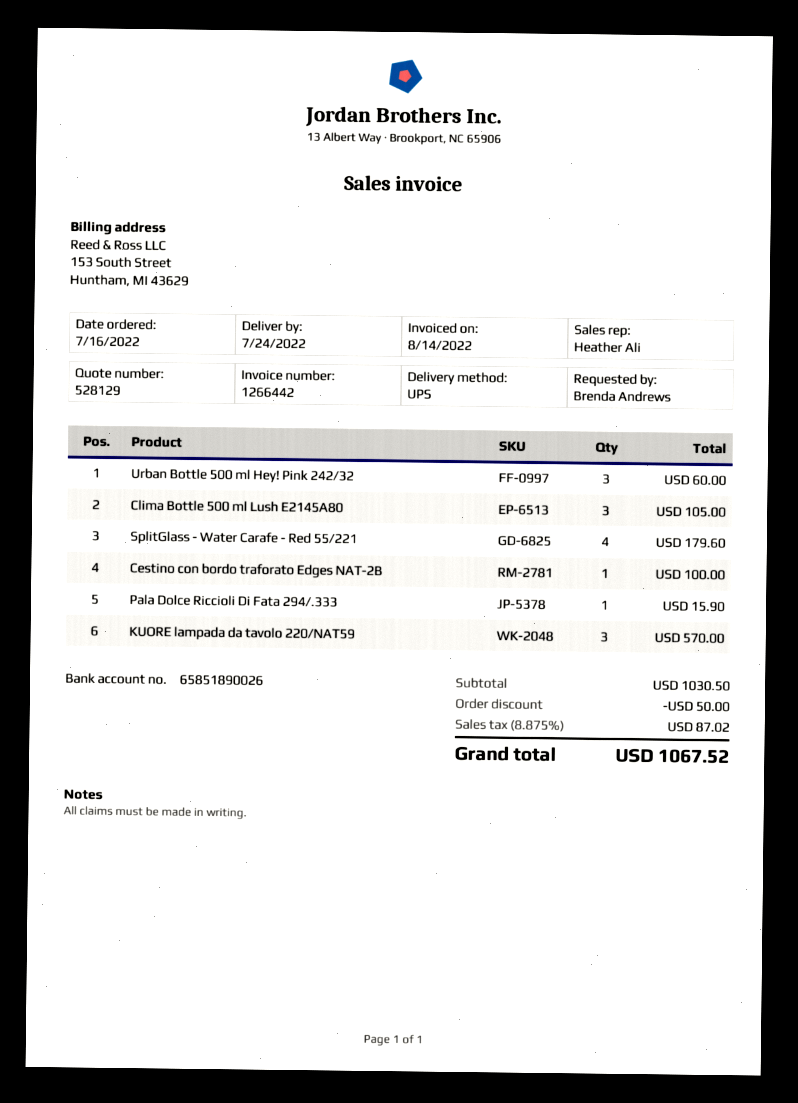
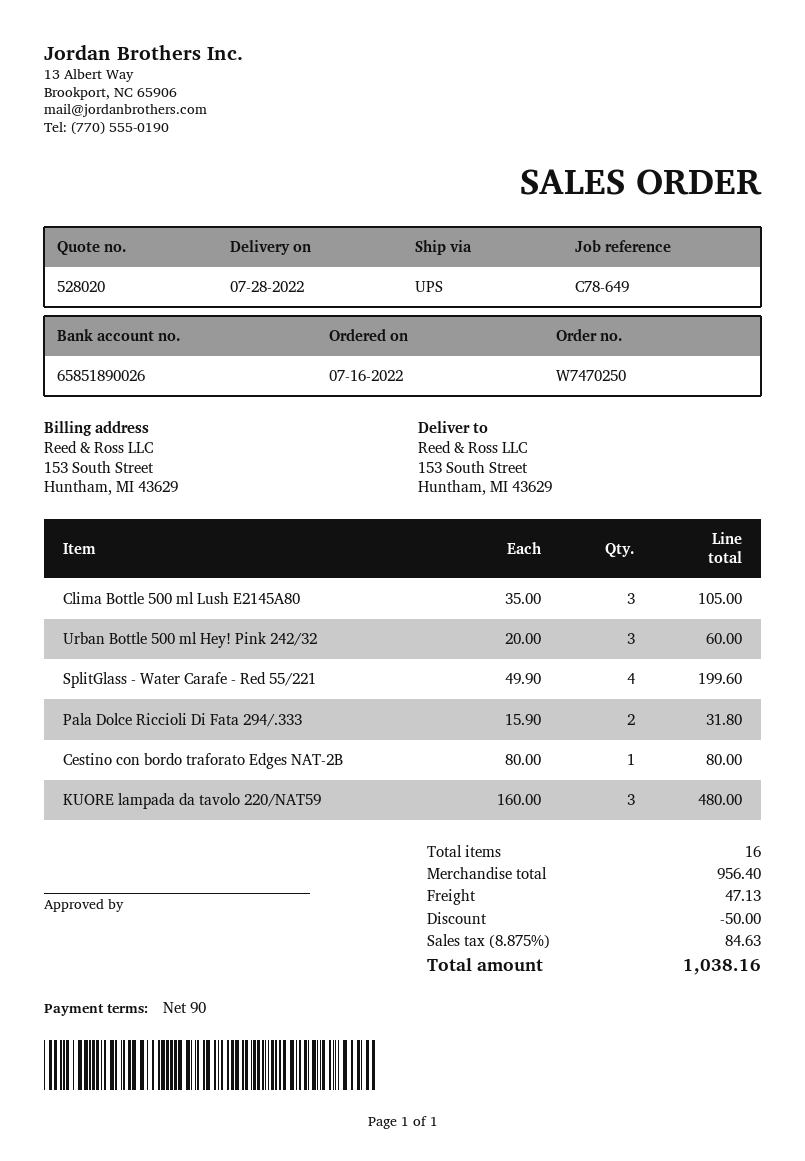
quote number: 528129 -> 528020
delivery date: 2022-07-24 -> 2022-07-28
SplitGlass - Water Carafe - Red 55/221: 4 for 179.60 -> 4 for 199.60
Cestino con bordo traforato Edges NAT-2B: 1 for 100.00 -> 1 for 80.00
Pala Dolce Riccioli Di Fata 294/.333: 1 for 15.90 -> 2 for 31.80
KUORE lampada da tavolo 220/NAT59: 3 for 570.00 -> 3 for 480.00
subtotal: 1030.50 -> 956.40
shipping: none -> 47.13
tax: 8.875% = 87.02 -> 8.875% = 84.63
total: 1067.52 -> 1038.16

